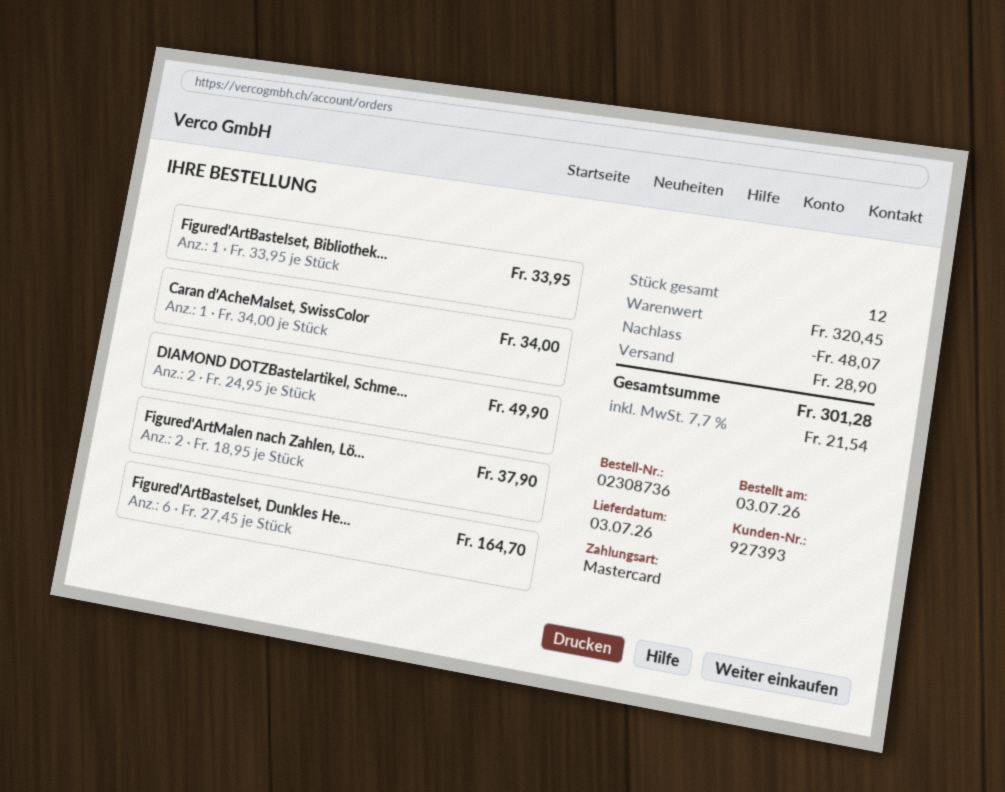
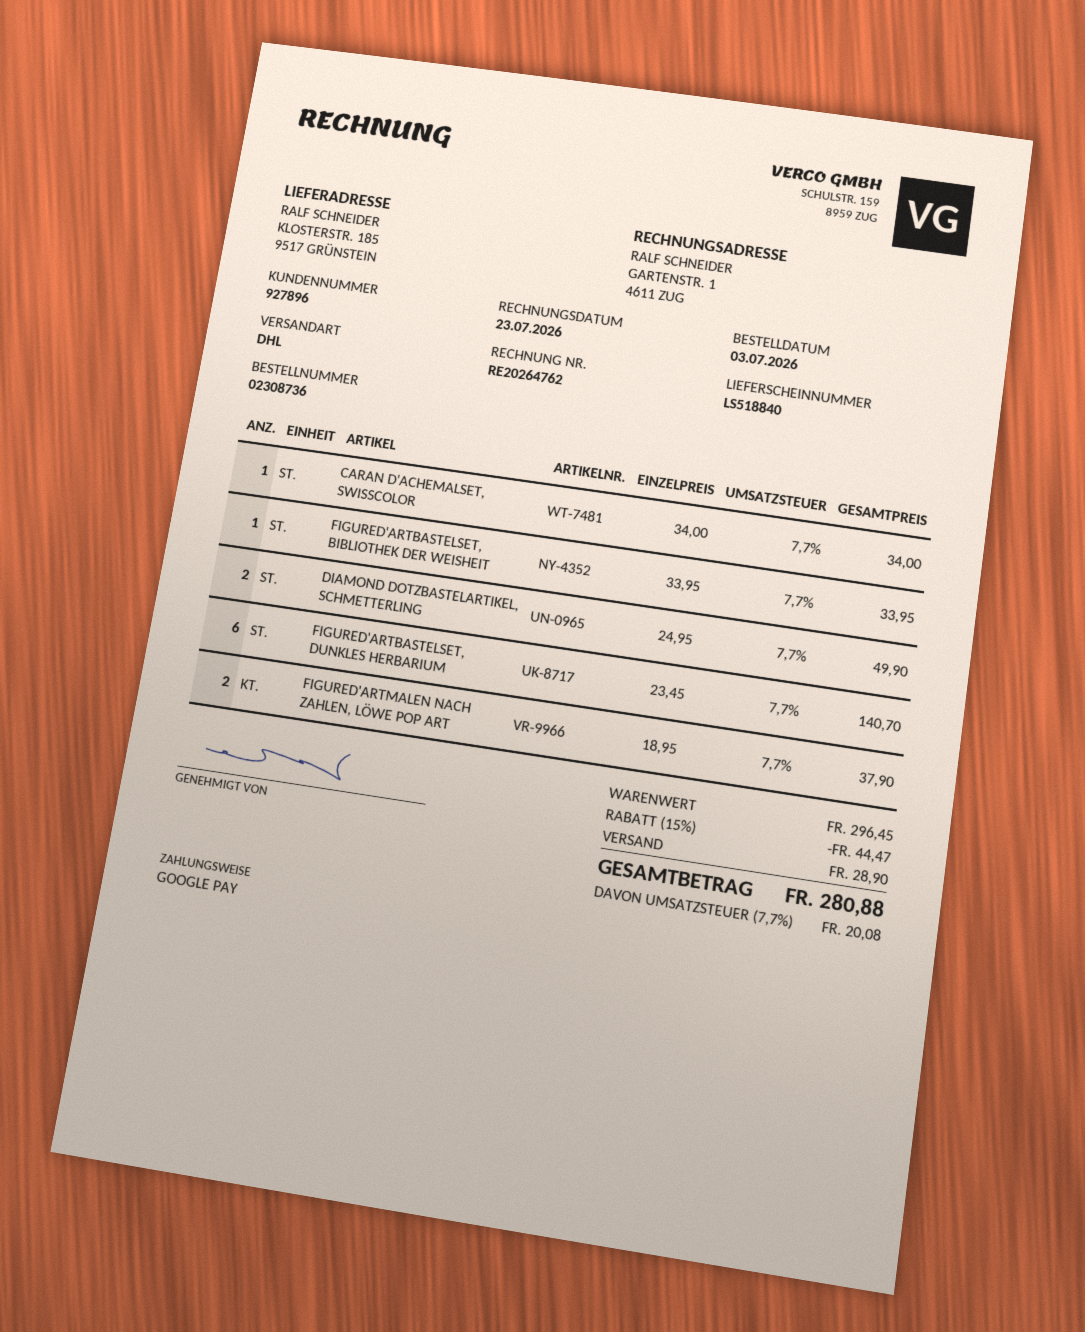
customer number: 927393 -> 927896
payment method: Mastercard -> Google Pay
Figured'ArtBastelset, Dunkles He...: 6 x 27.45 = 164.70 -> 6 x 23.45 = 140.70
subtotal: 320.45 -> 296.45
discount: 48.07 -> 44.47
tax: 7.7% = 21.54 -> 7.7% = 20.08
total: 301.28 -> 280.88

